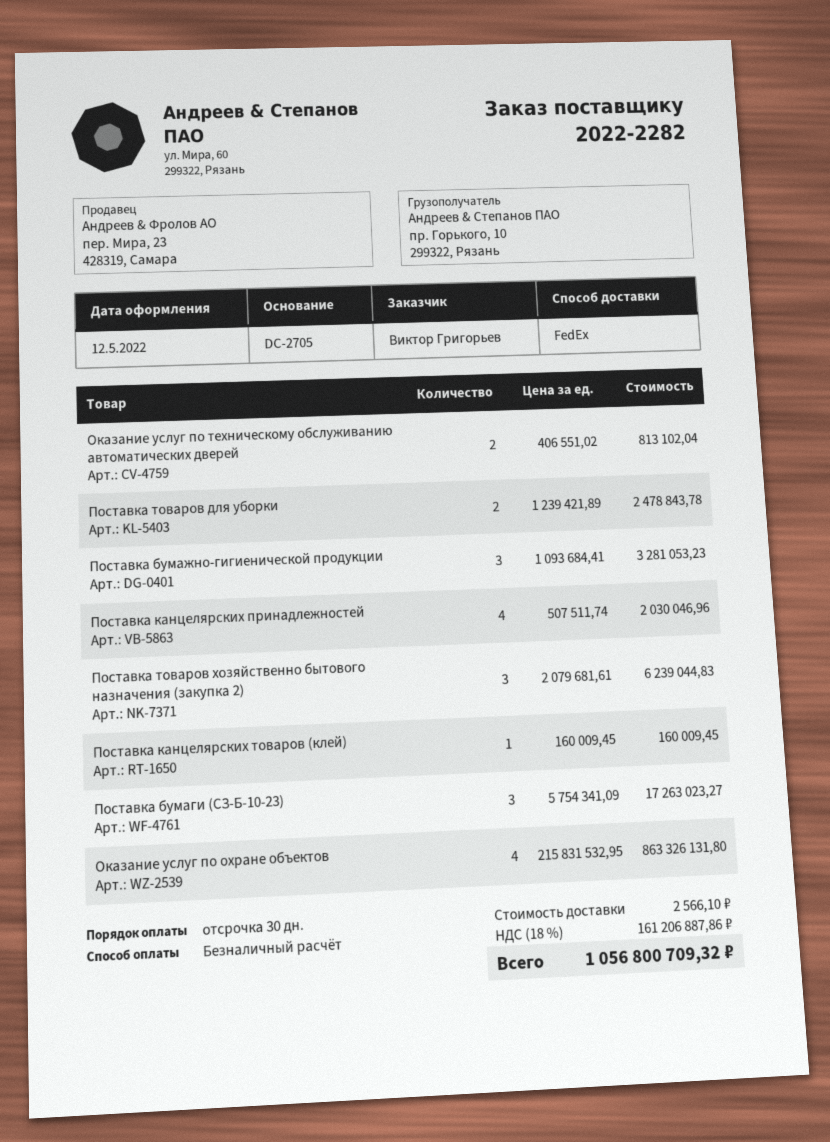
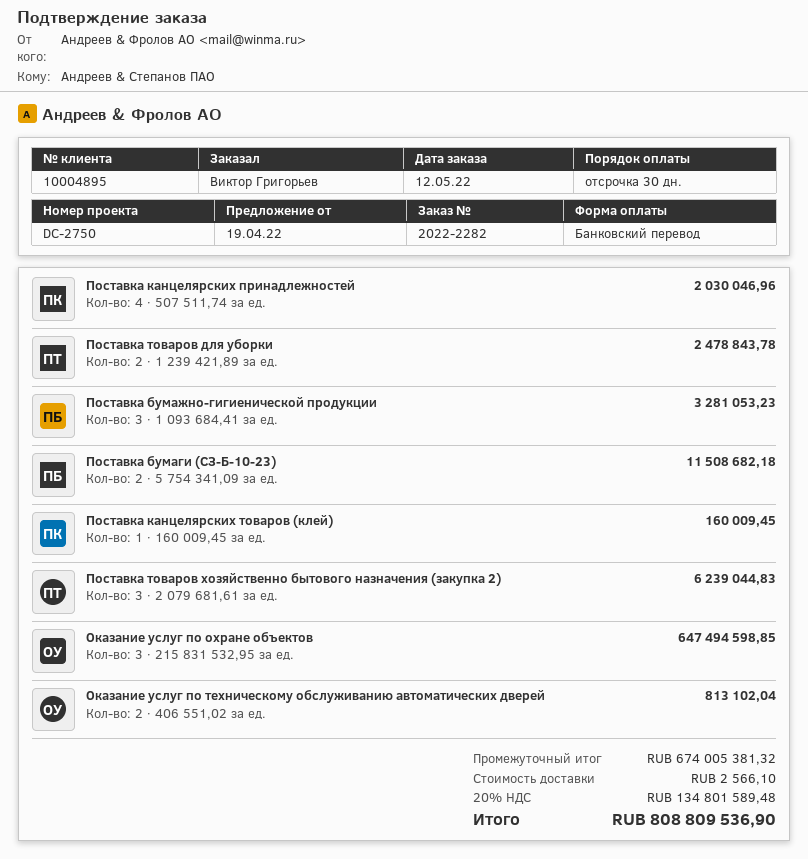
reference: DC-2705 -> DC-2750
Поставка бумаги (СЗ-Б-10-23): 3 x 5754341.09 = 17263023.27 -> 2 x 5754341.09 = 11508682.18
Оказание услуг по охране объектов: 4 x 215831532.95 = 863326131.80 -> 3 x 215831532.95 = 647494598.85
tax: 18% = 161206887.86 -> 20% = 134801589.48
total: 1056800709.32 -> 808809536.90

